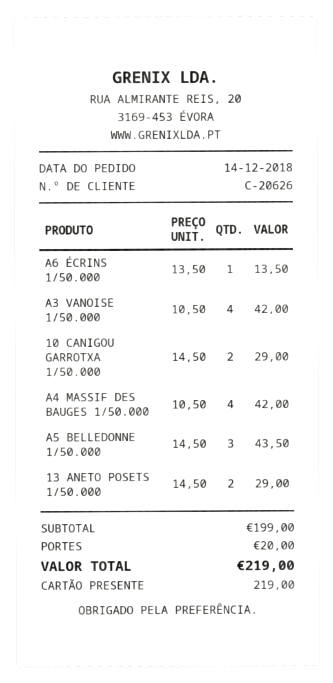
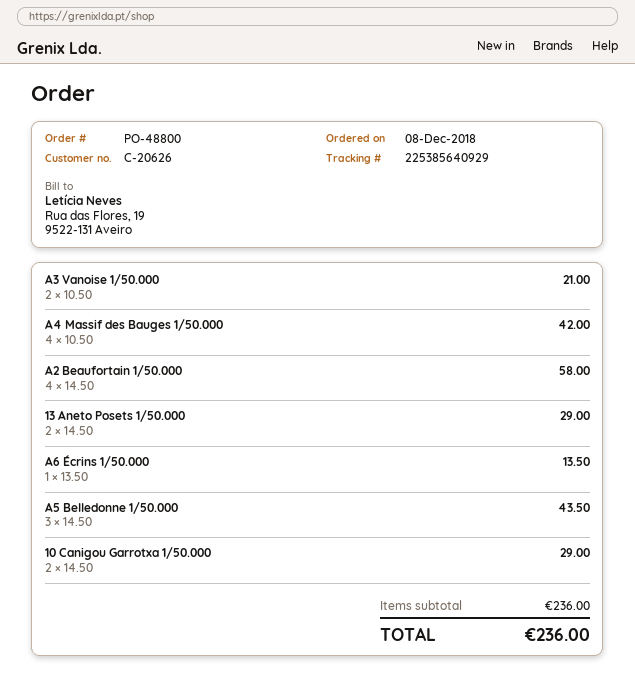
order date: 2018-12-14 -> 2018-12-08
A3 VANOISE 1/50.000: 4 x 10.50 = 42.00 -> 2 x 10.50 = 21.00
A2 Beaufortain 1/50.000: none -> 4 x 14.50 = 58.00
subtotal: 199.00 -> 236.00
shipping: 20.00 -> none
total: 219.00 -> 236.00

